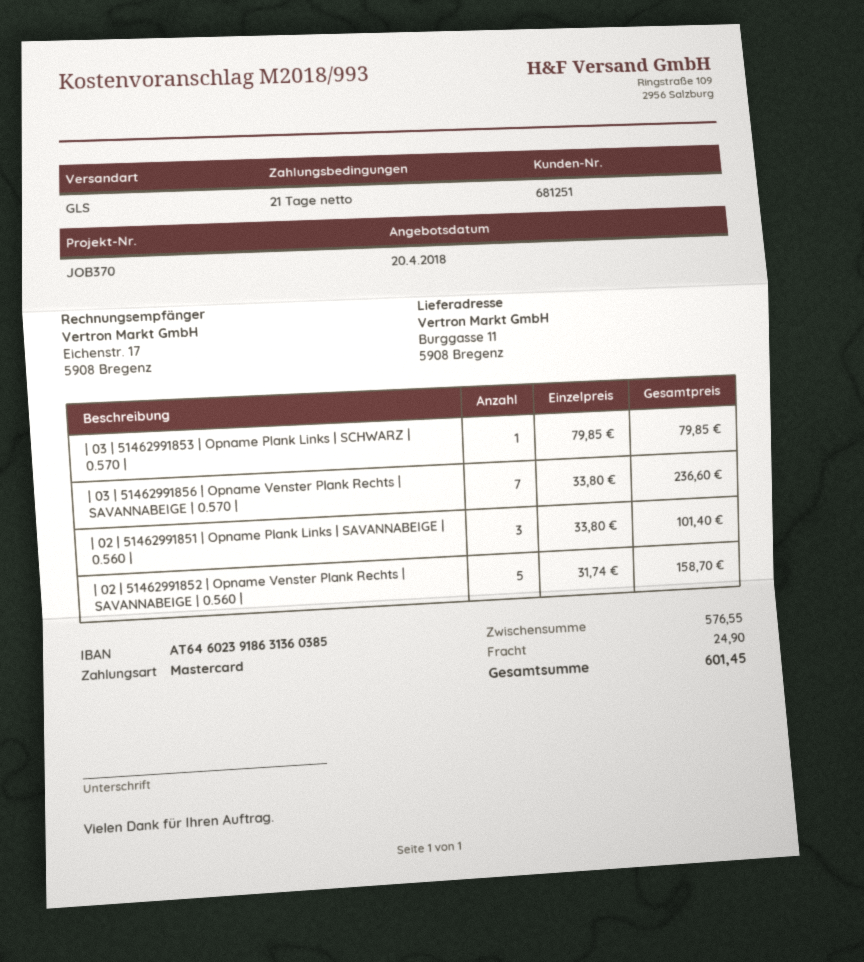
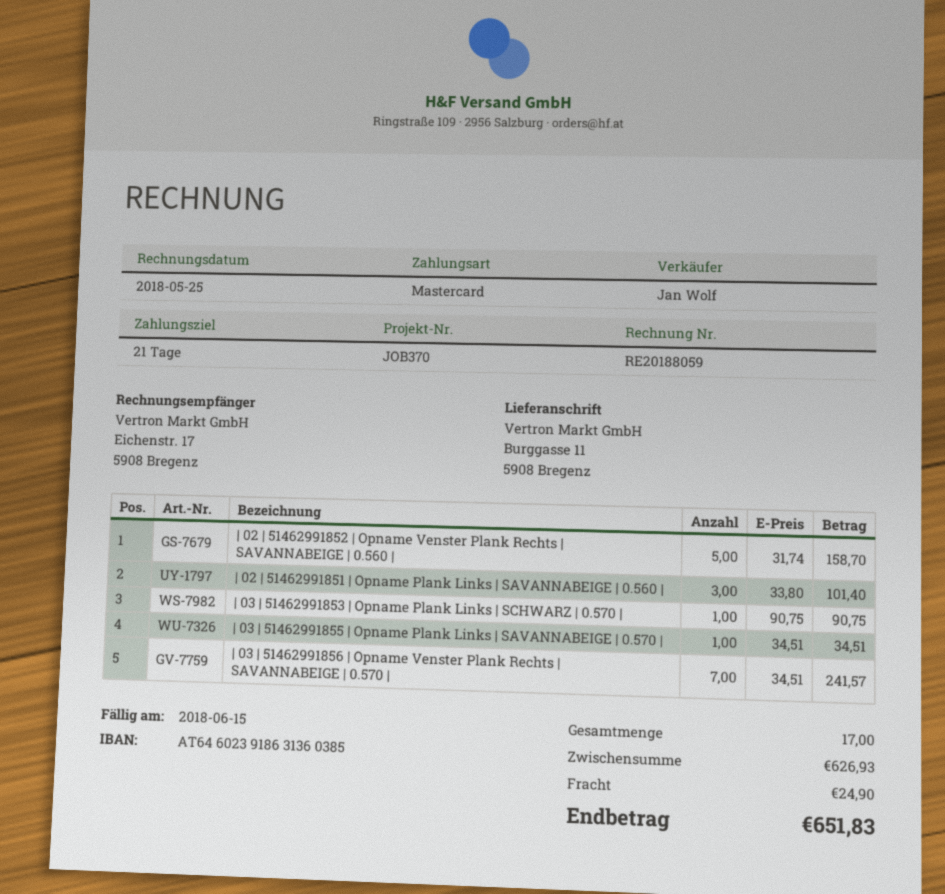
| 03 | 51462991853 | Opname Plank Links | SCHWARZ | 0.570 |: 1 x 79.85 = 79.85 -> 1 x 90.75 = 90.75
| 03 | 51462991856 | Opname Venster Plank Rechts | SAVANNABEIGE | 0.570 |: 7 x 33.80 = 236.60 -> 7 x 34.51 = 241.57
| 03 | 51462991855 | Opname Plank Links | SAVANNABEIGE | 0.570 |: none -> 1 x 34.51 = 34.51
subtotal: 576.55 -> 626.93
total: 601.45 -> 651.83

